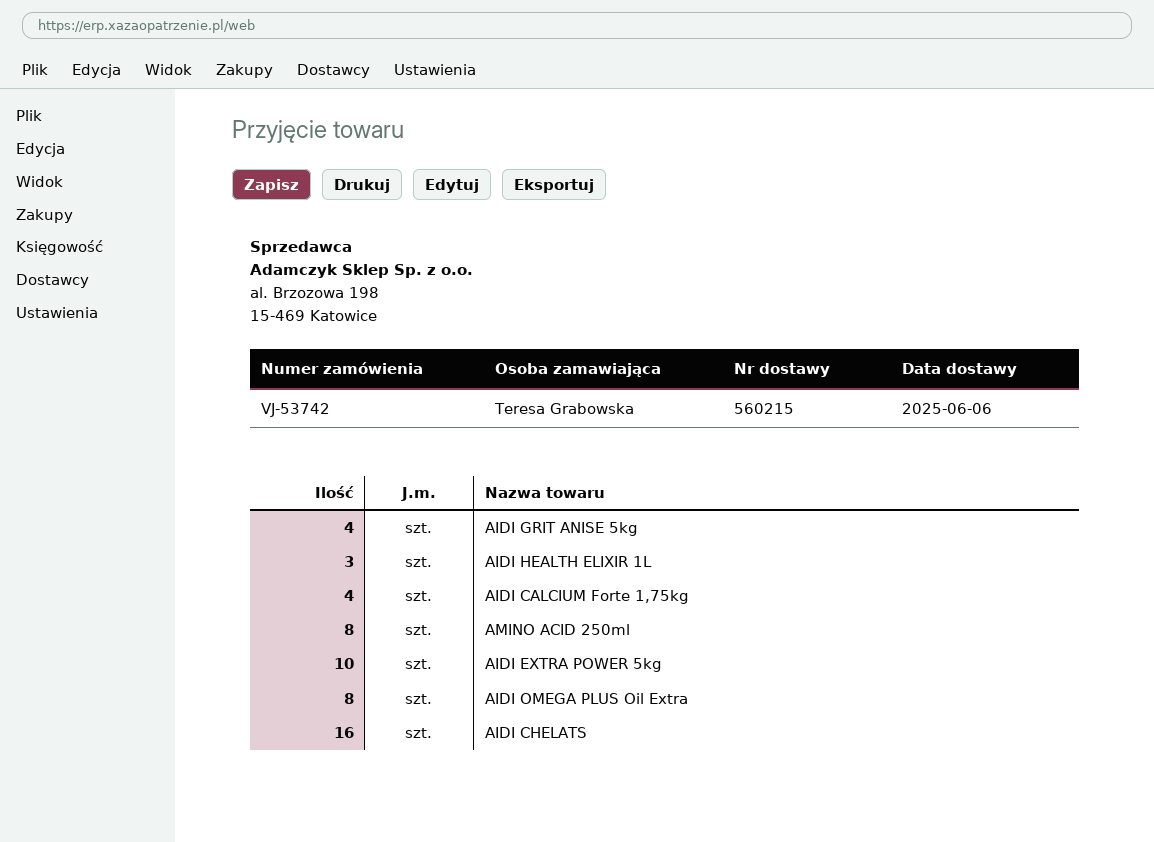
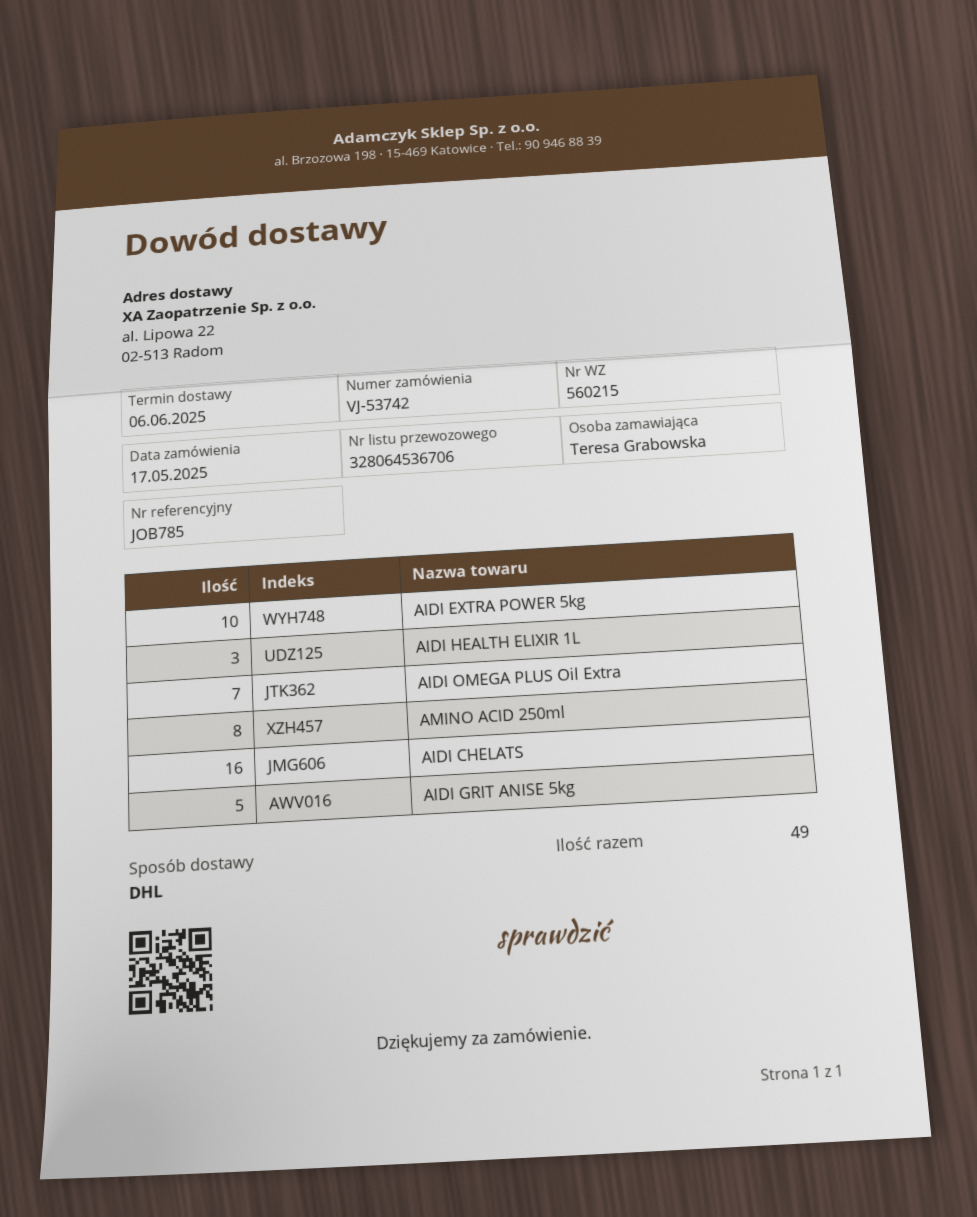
AIDI GRIT ANISE 5kg: 4 -> 5
AIDI CALCIUM Forte 1,75kg: 4 -> none
AIDI OMEGA PLUS Oil Extra: 8 -> 7

